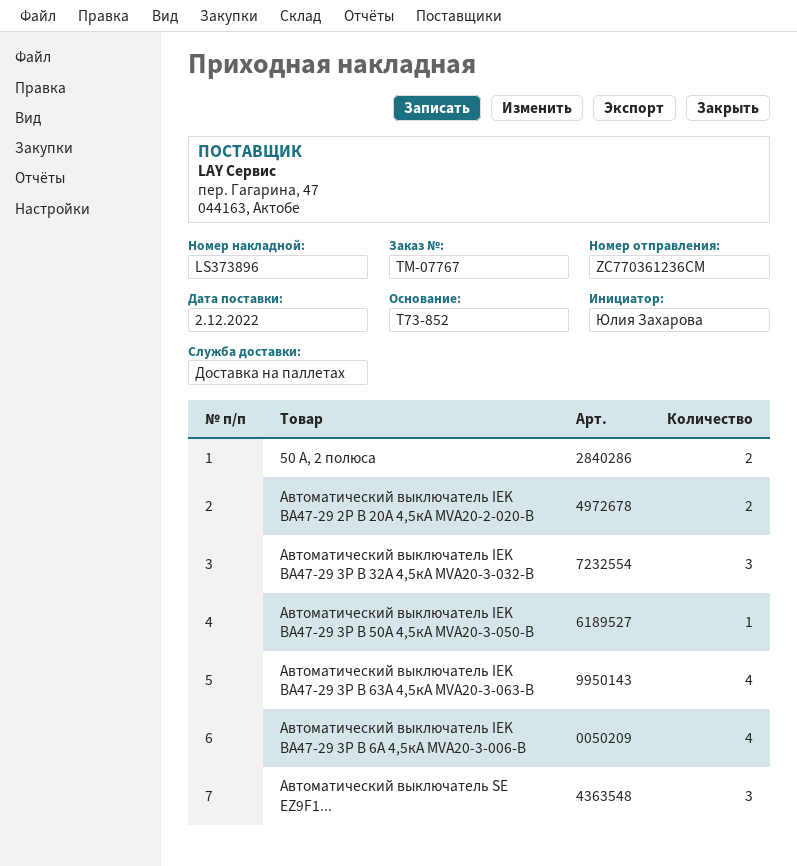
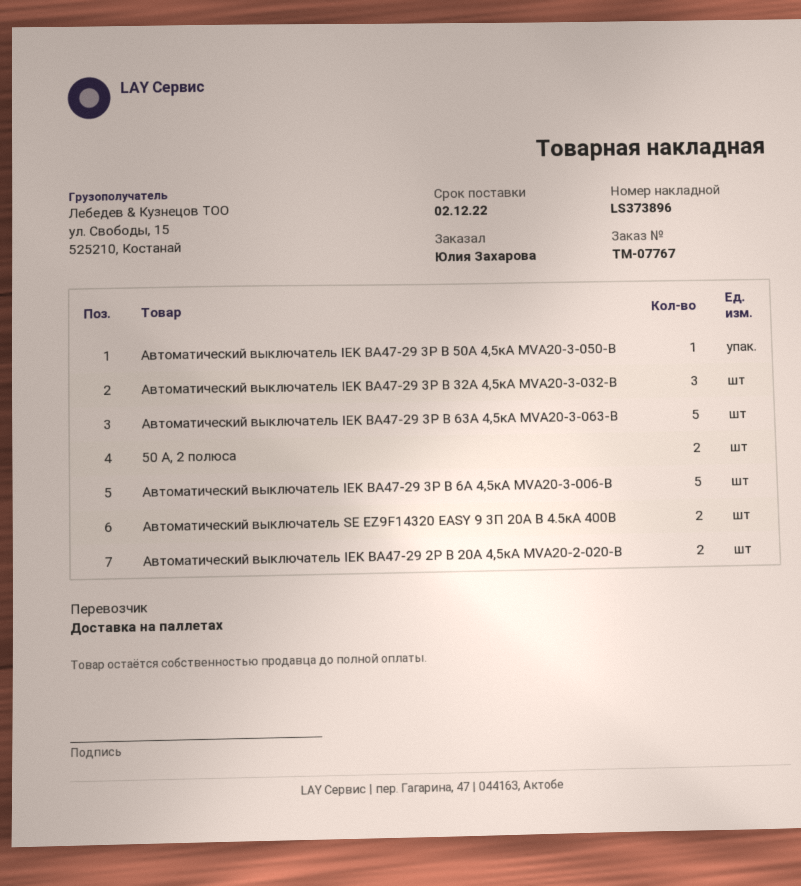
Автоматический выключатель IEK ВА47-29 3P B 63А 4,5кА MVA20-3-063-B: 4 -> 5
Автоматический выключатель IEK ВА47-29 3P B 6А 4,5кА MVA20-3-006-B: 4 -> 5
Автоматический выключатель SE EZ9F1...: 3 -> 2

